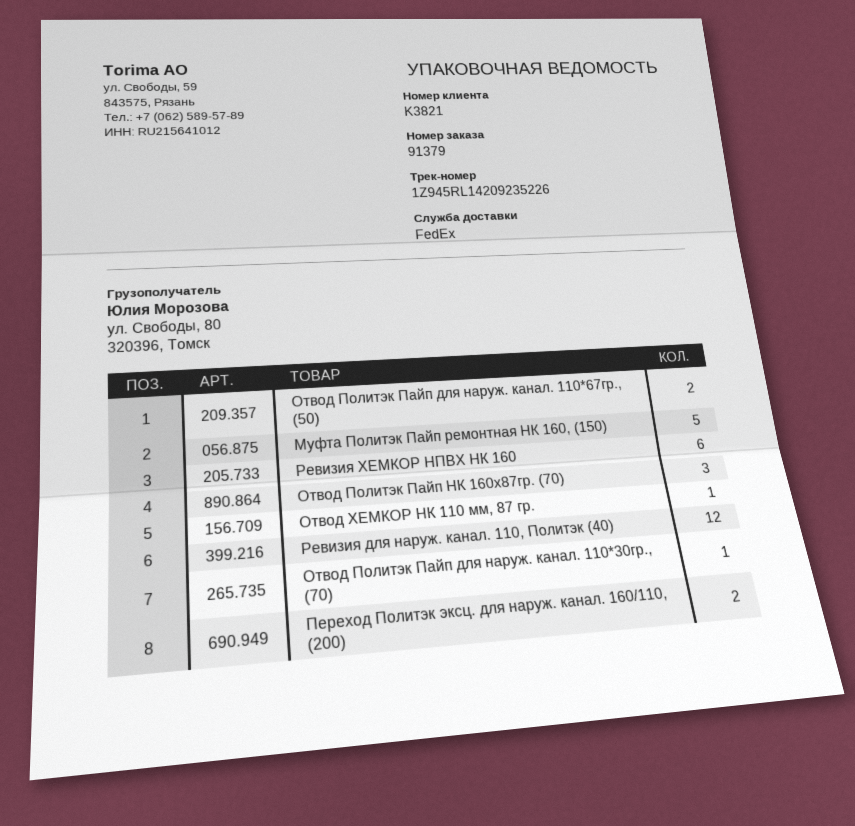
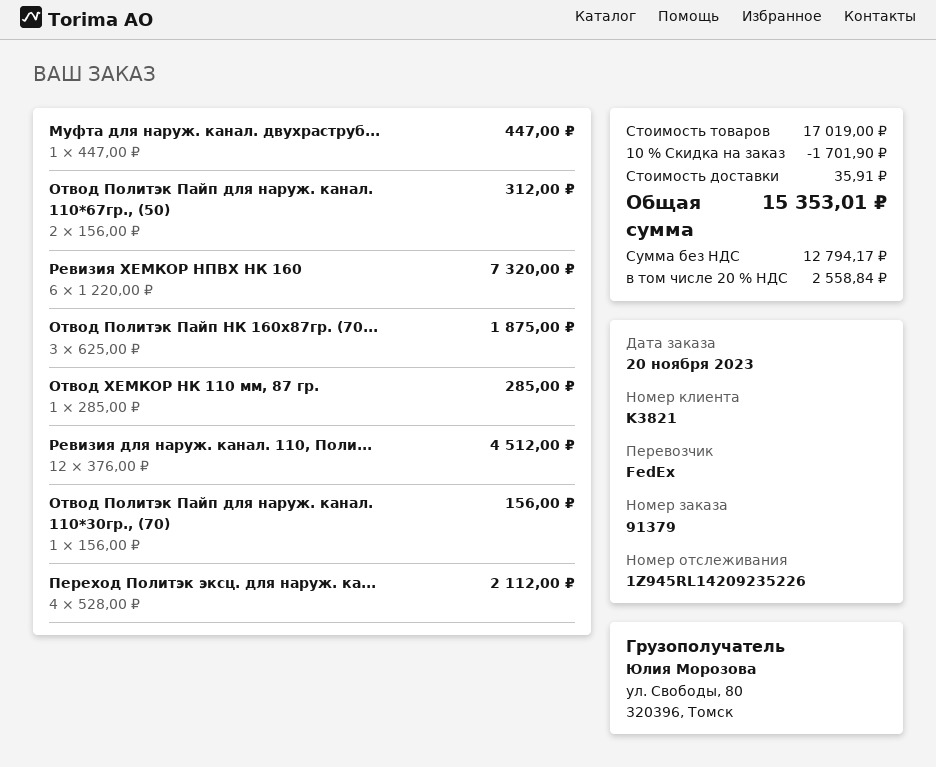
Муфта Политэк Пайп ремонтная НК 160, (150): 5 -> none
Переход Политэк эксц. для наруж. канал. 160/110, (200): 2 -> 4
Муфта для наруж. канал. двухраструб...: none -> 1

